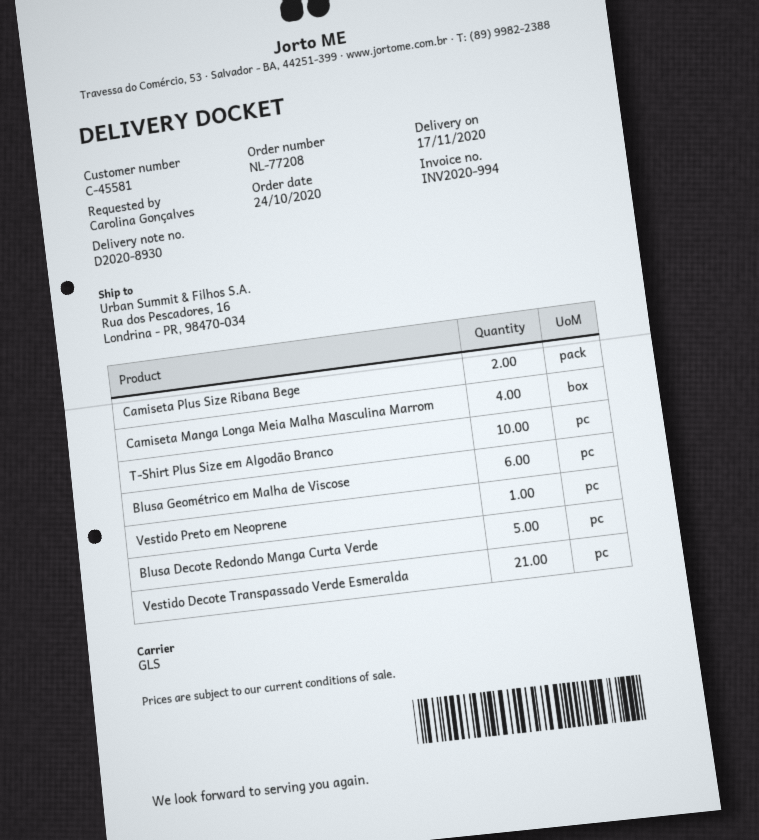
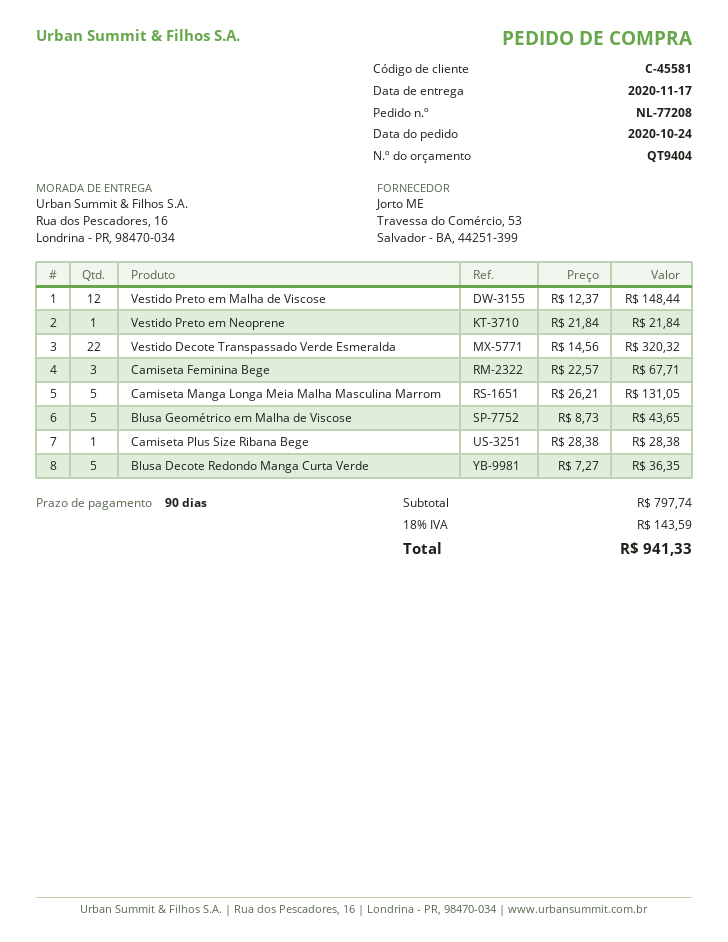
Camiseta Plus Size Ribana Bege: 2 -> 1
Camiseta Manga Longa Meia Malha Masculina Marrom: 4 -> 5
T-Shirt Plus Size em Algodão Branco: 10 -> none
Blusa Geométrico em Malha de Viscose: 6 -> 5
Vestido Decote Transpassado Verde Esmeralda: 21 -> 22
Vestido Preto em Malha de Viscose: none -> 12
Camiseta Feminina Bege: none -> 3

